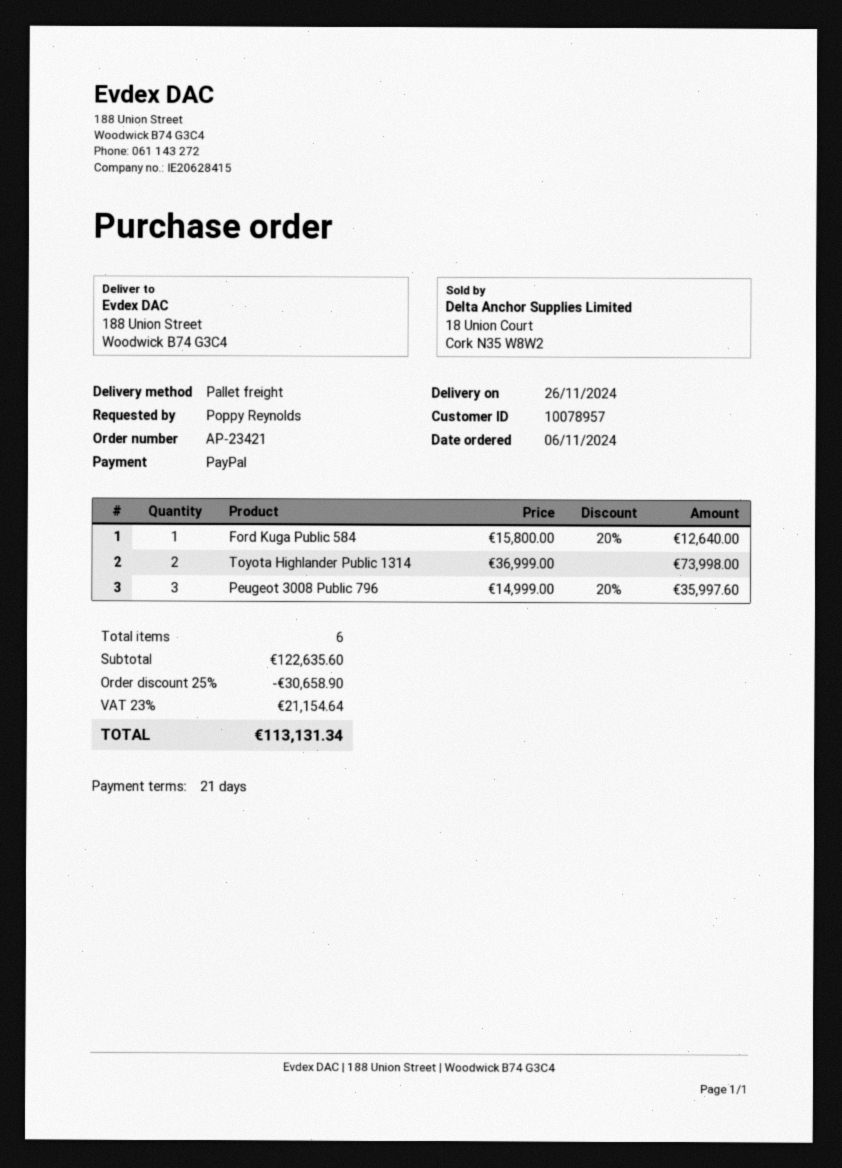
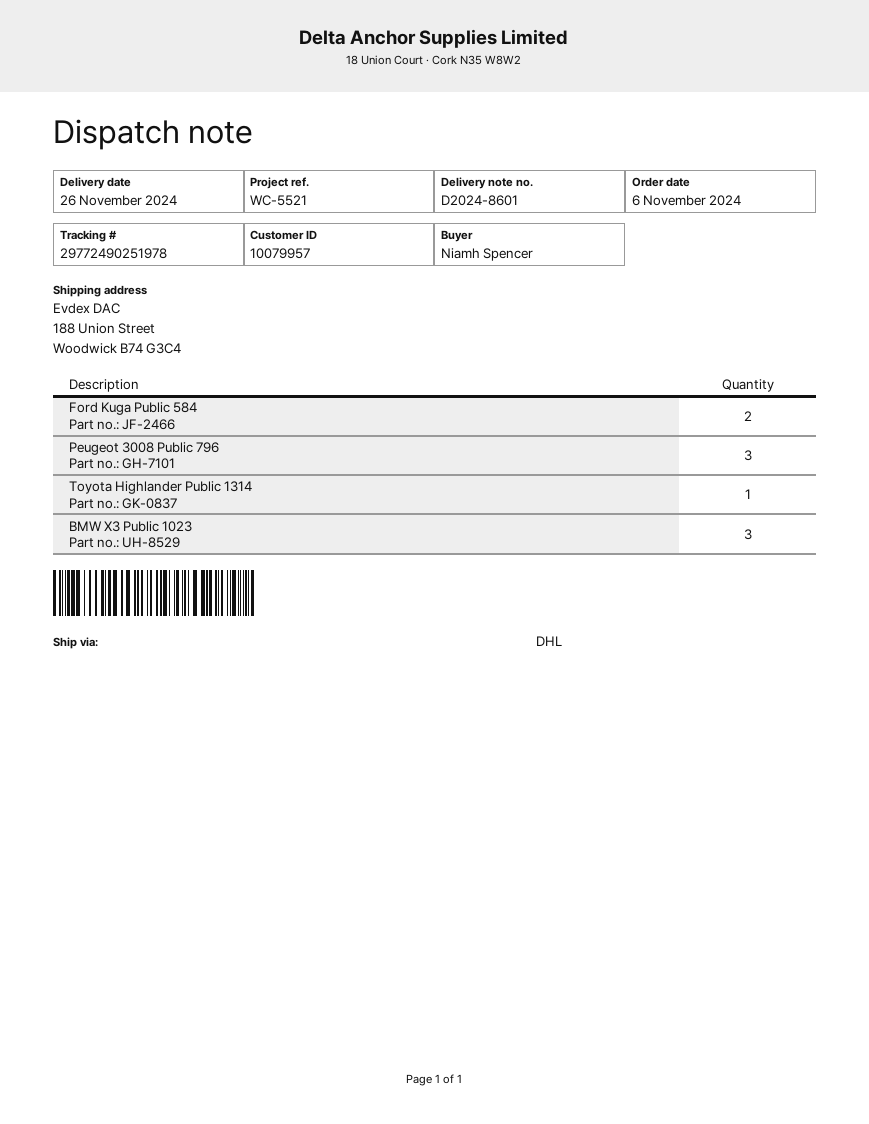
customer number: 10078957 -> 10079957
ordered by: Poppy Reynolds -> Niamh Spencer
shipping method: pallet freight -> DHL
Ford Kuga Public 584: 1 -> 2
Toyota Highlander Public 1314: 2 -> 1
BMW X3 Public 1023: none -> 3

